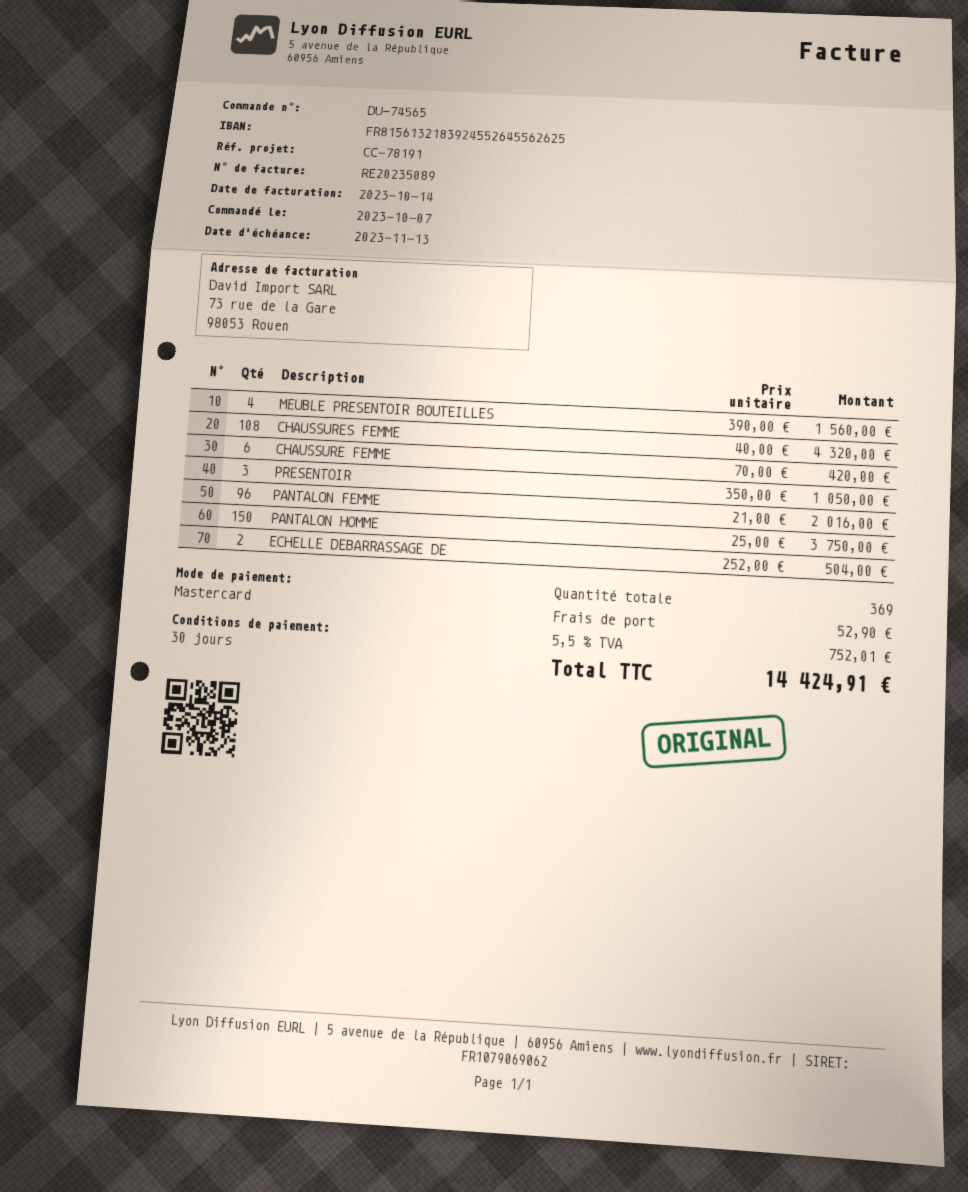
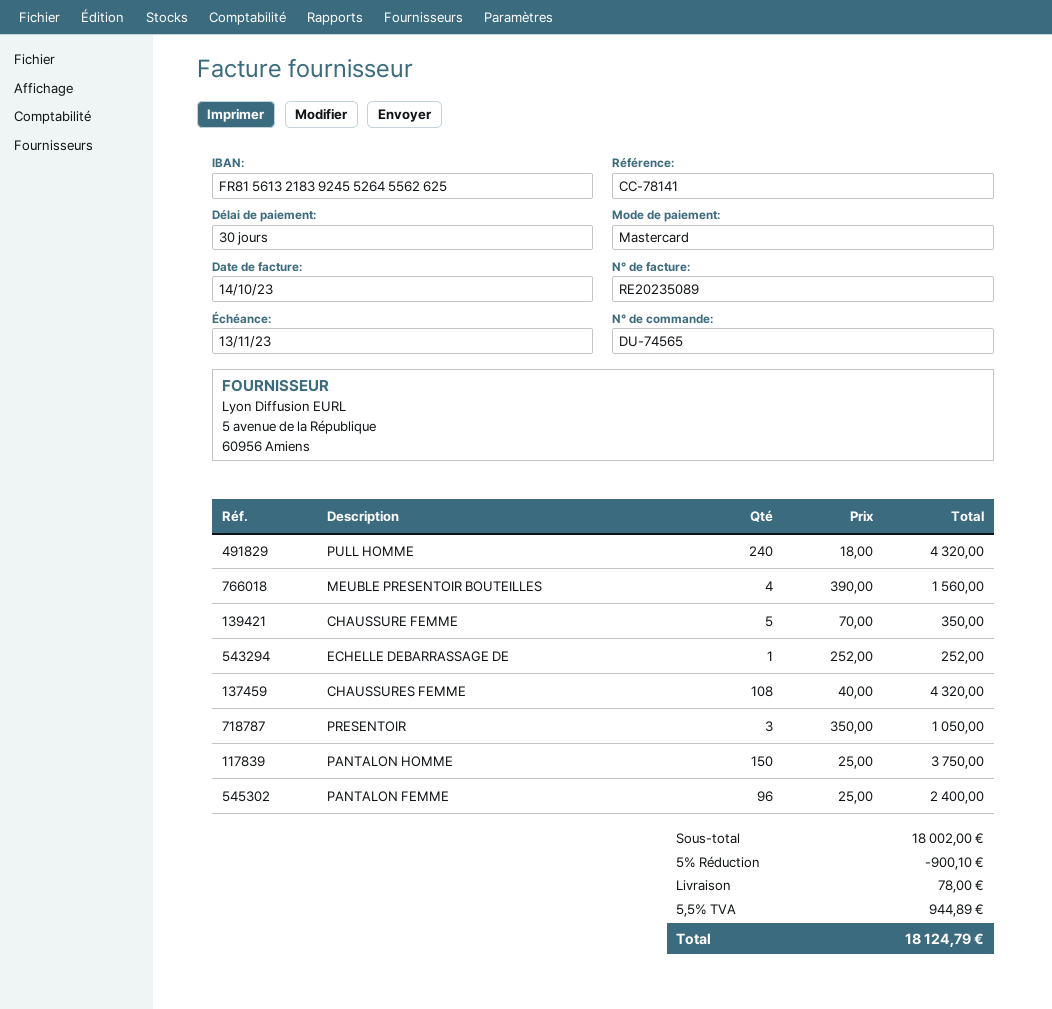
reference: CC-78191 -> CC-78141
CHAUSSURE FEMME: 6 x 70.00 = 420.00 -> 5 x 70.00 = 350.00
PANTALON FEMME: 96 x 21.00 = 2016.00 -> 96 x 25.00 = 2400.00
ECHELLE DEBARRASSAGE DE: 2 x 252.00 = 504.00 -> 1 x 252.00 = 252.00
PULL HOMME: none -> 240 x 18.00 = 4320.00
discount: none -> 5% = 900.10
shipping: 52.90 -> 78.00
tax: 5.5% = 752.01 -> 5.5% = 944.89
total: 14424.91 -> 18124.79

